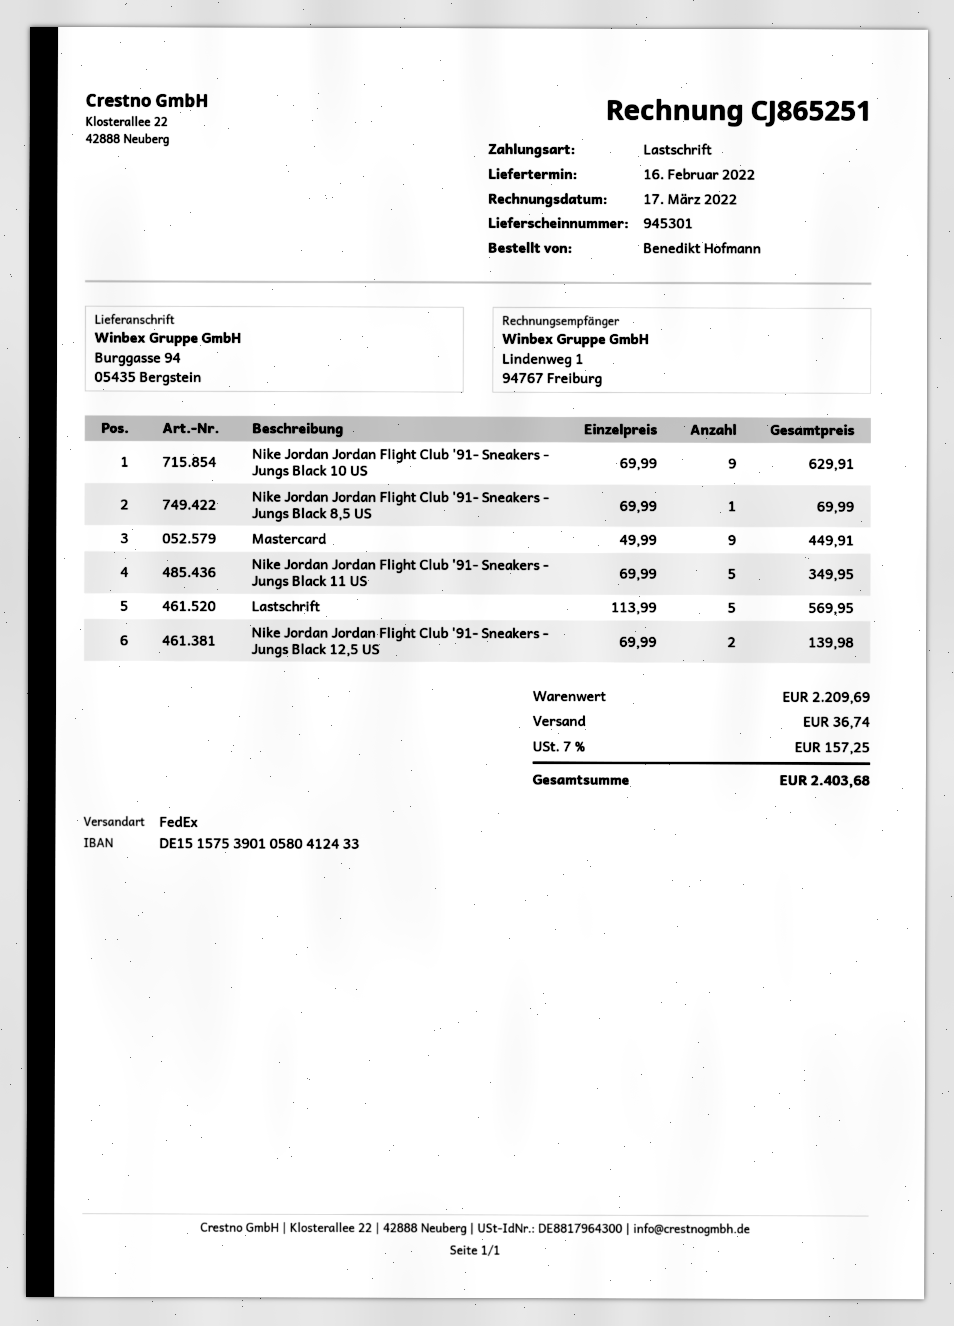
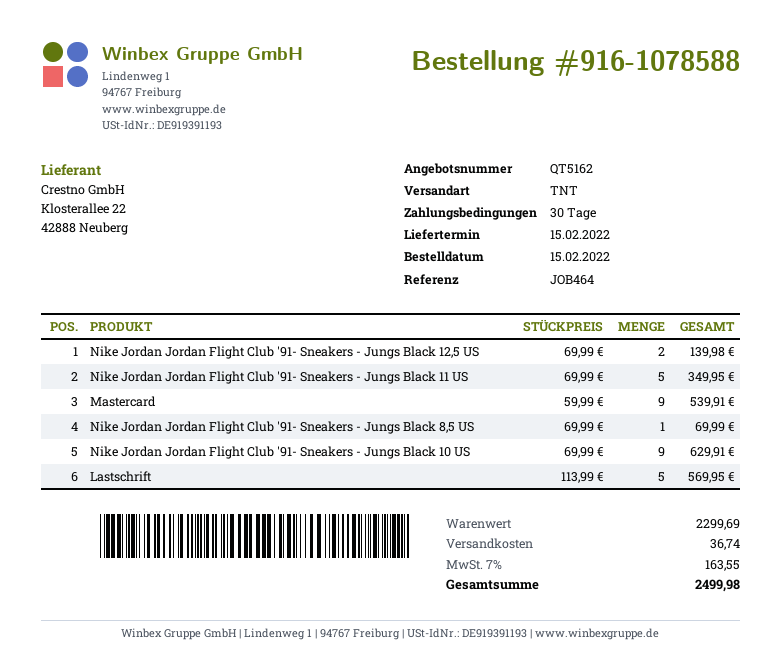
delivery date: 2022-02-16 -> 2022-02-15
shipping method: FedEx -> TNT
Mastercard: 9 x 49.99 = 449.91 -> 9 x 59.99 = 539.91
subtotal: 2209.69 -> 2299.69
tax: 7% = 157.25 -> 7% = 163.55
total: 2403.68 -> 2499.98

